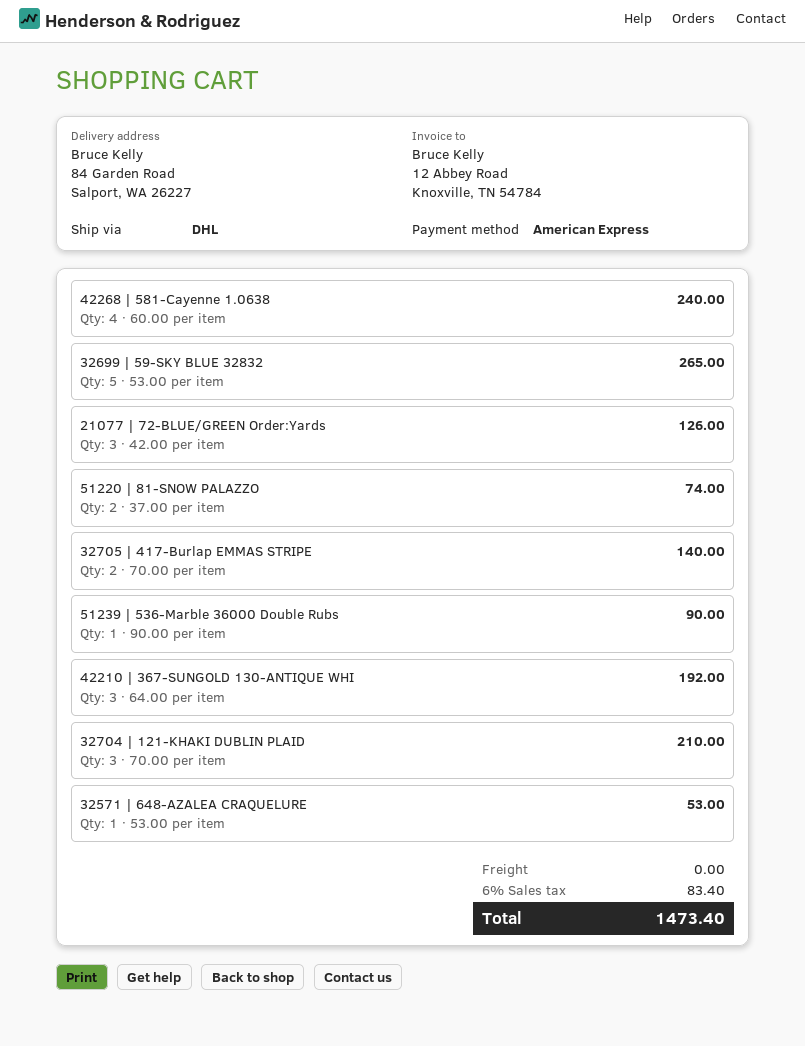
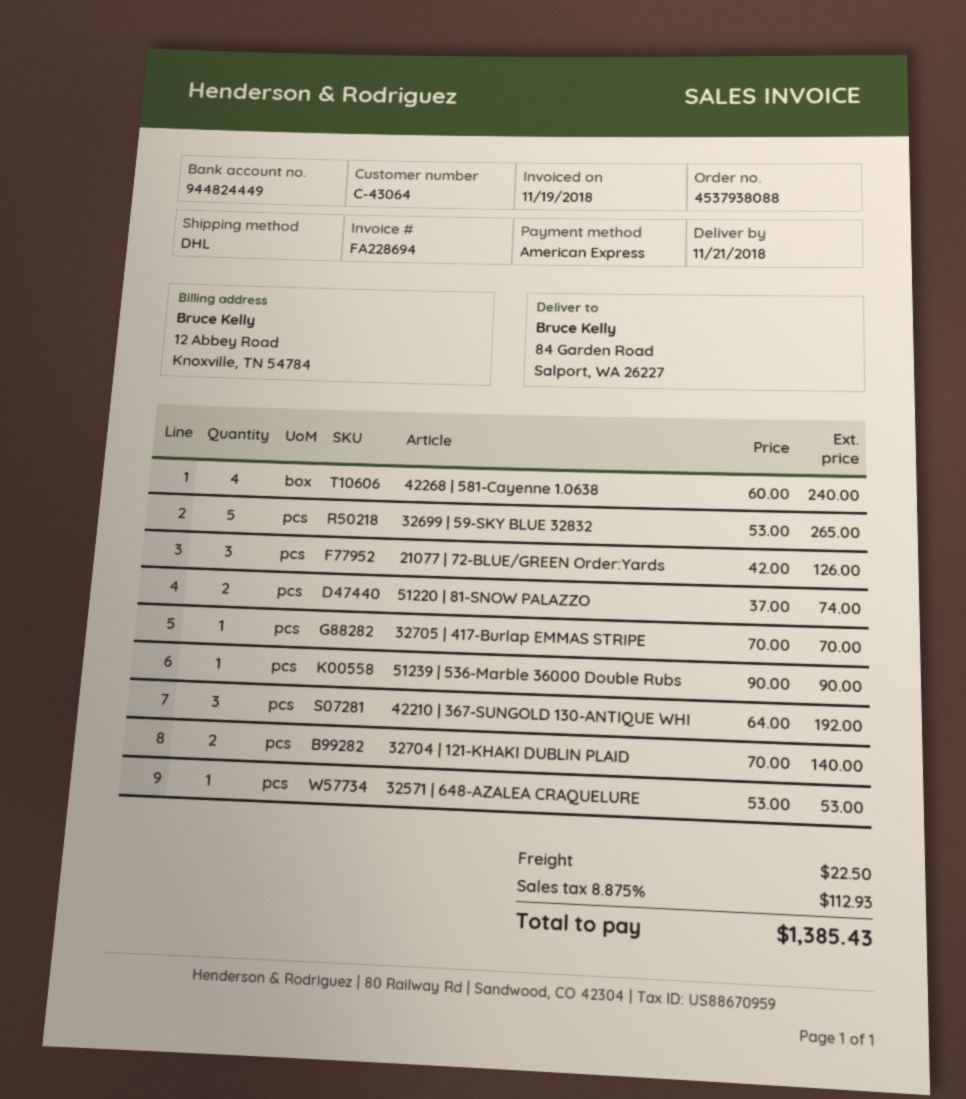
32705 | 417-Burlap EMMAS STRIPE: 2 x 70.00 = 140.00 -> 1 x 70.00 = 70.00
32704 | 121-KHAKI DUBLIN PLAID: 3 x 70.00 = 210.00 -> 2 x 70.00 = 140.00
shipping: 0.00 -> 22.50
tax: 6% = 83.40 -> 8.875% = 112.93
total: 1473.40 -> 1385.43

